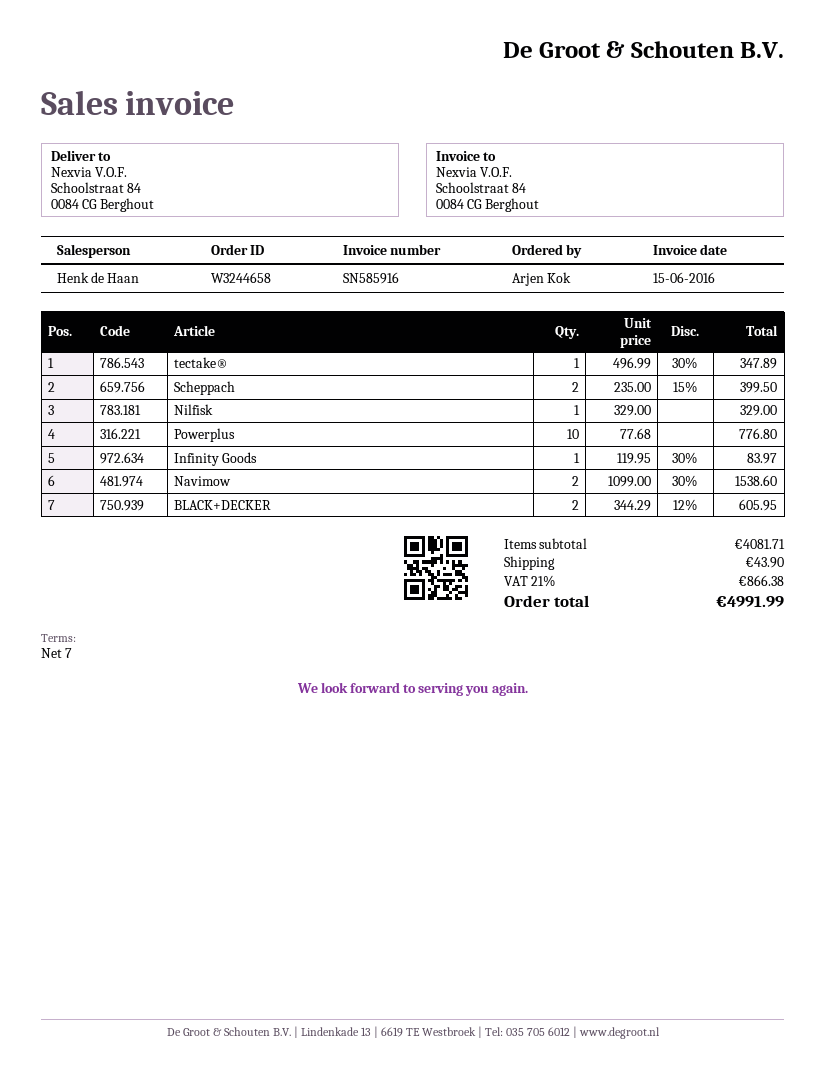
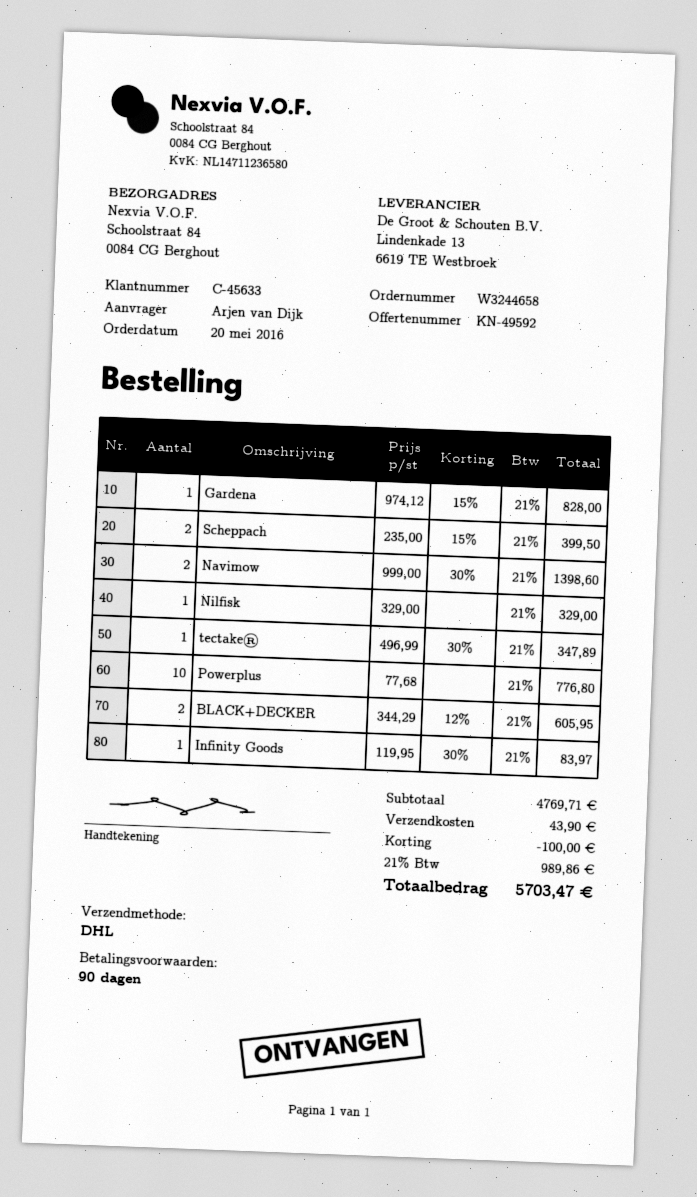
payment terms: 7 days -> 90 days
ordered by: Arjen Kok -> Arjen van Dijk
Navimow: 2 x 1099.00 - 30% = 1538.60 -> 2 x 999.00 - 30% = 1398.60
Gardena: none -> 1 x 974.12 - 15% = 828.00
subtotal: 4081.71 -> 4769.71
discount: none -> 100.00
tax: 21% = 866.38 -> 21% = 989.86
total: 4991.99 -> 5703.47

